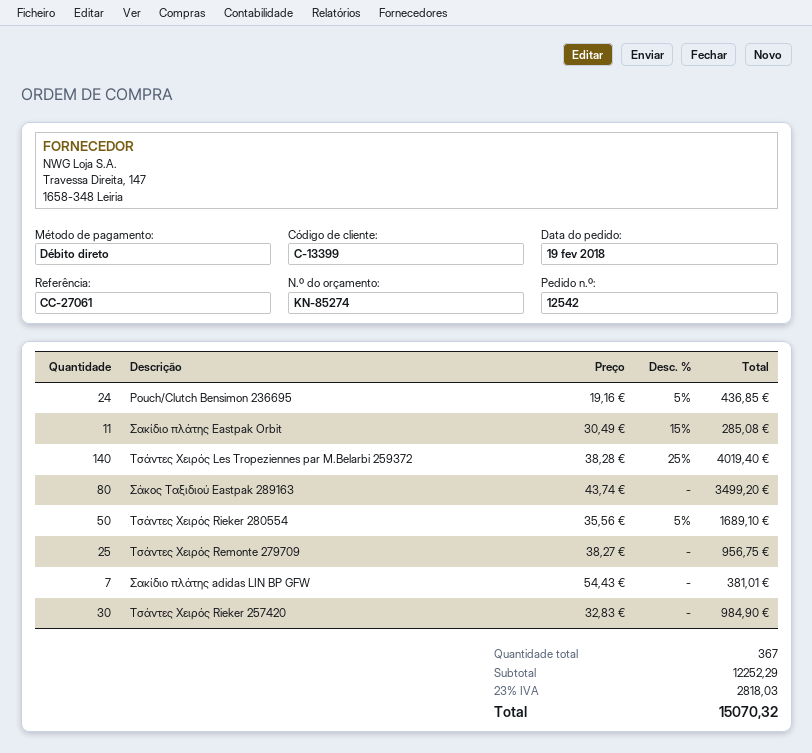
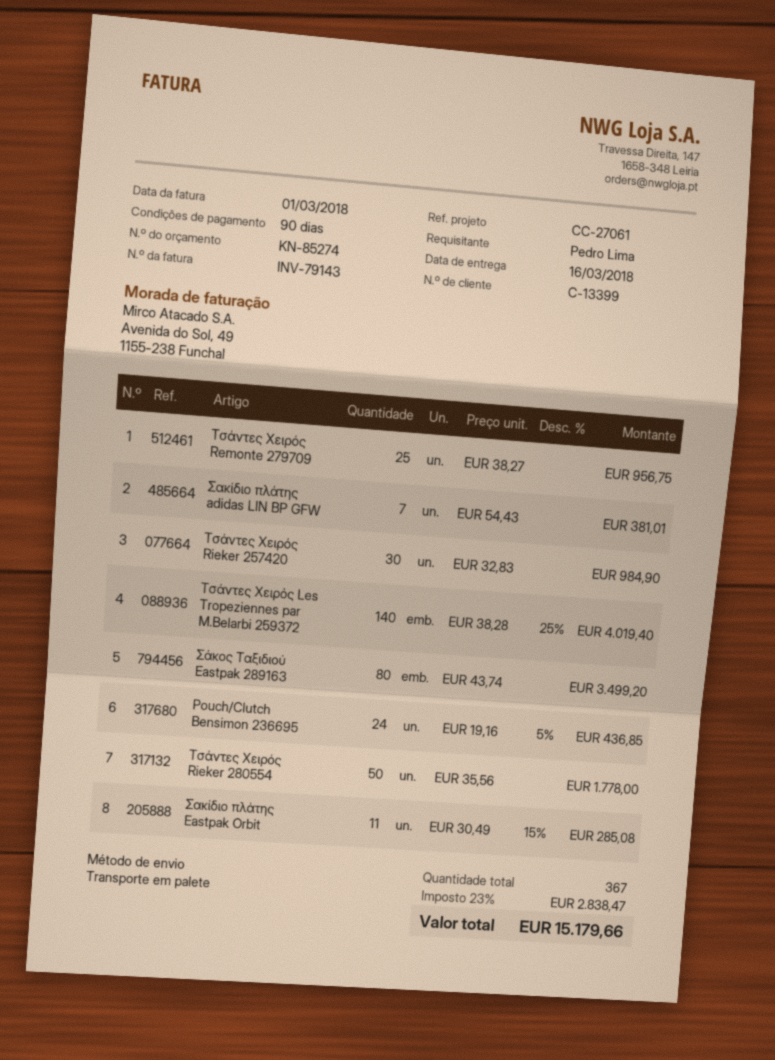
Τσάντες Χειρός Rieker 280554: 50 x 35.56 - 5% = 1689.10 -> 50 x 35.56 = 1778.00
tax: 23% = 2818.03 -> 23% = 2838.47
total: 15070.32 -> 15179.66

